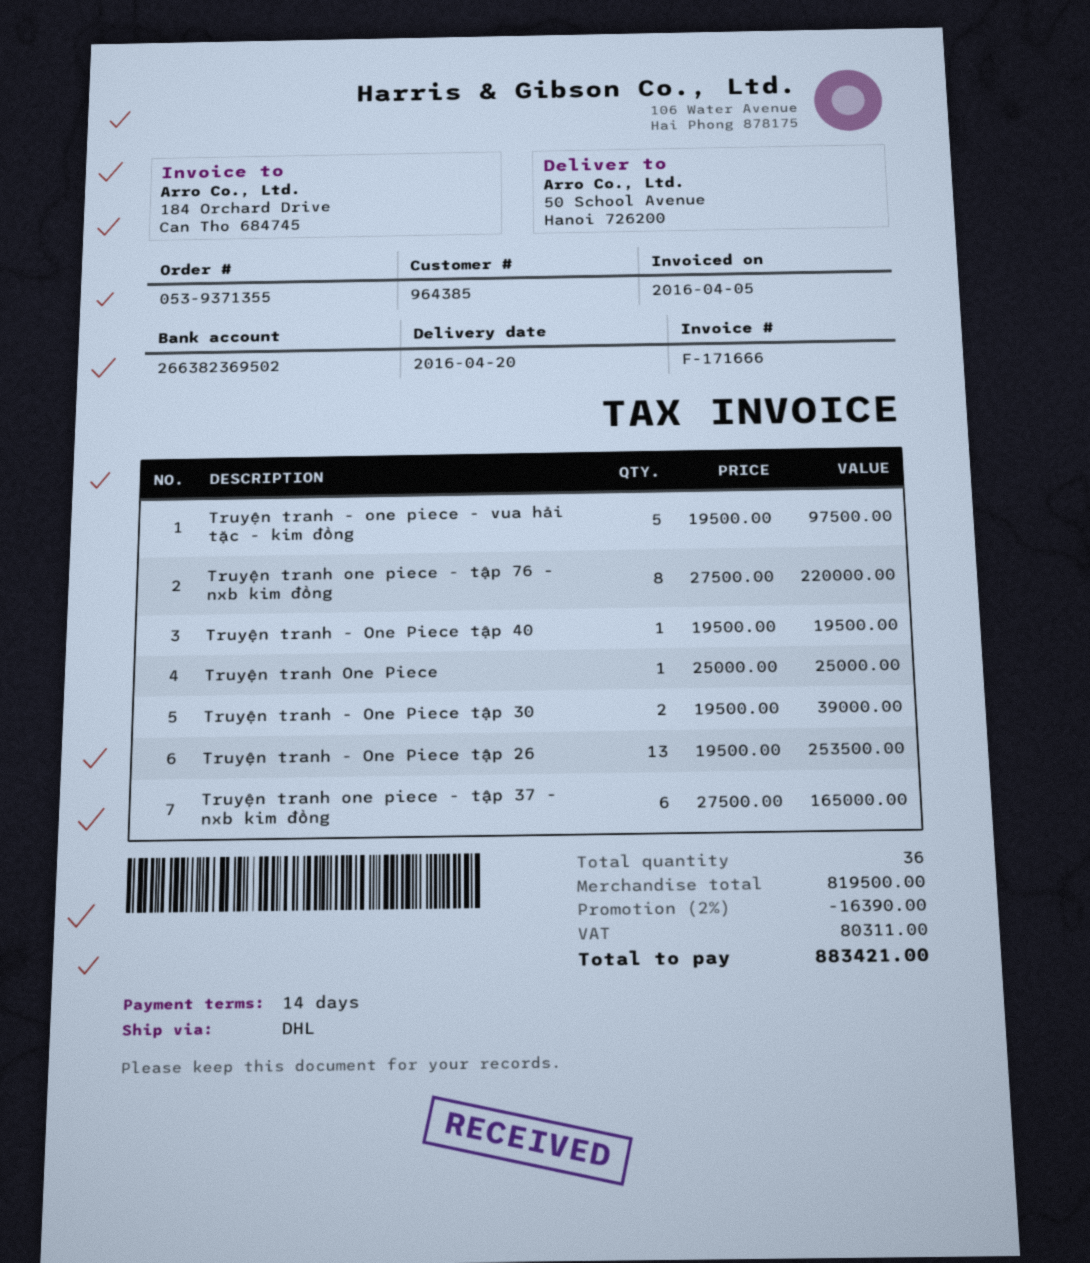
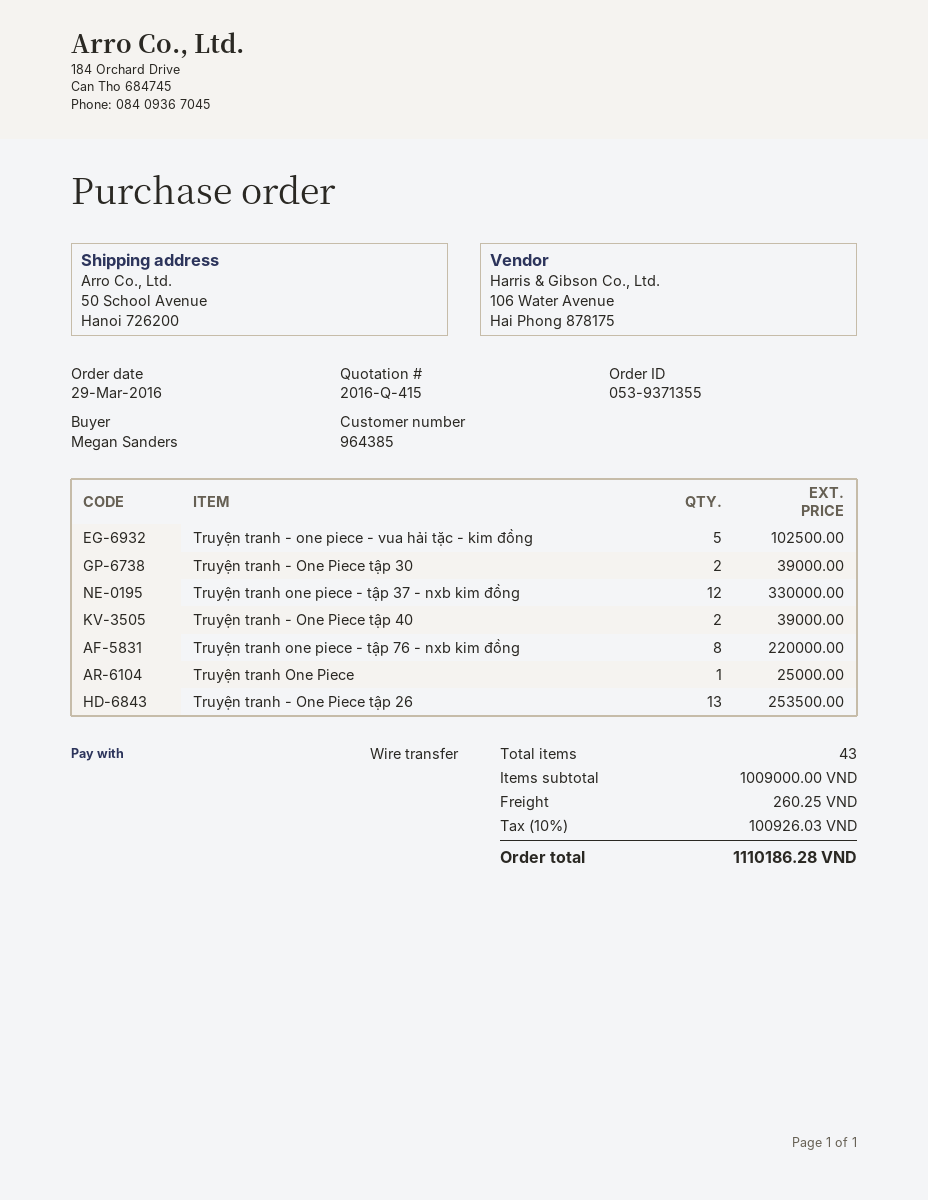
Truyện tranh - one piece - vua hải tặc - kim đồng: 5 for 97500.00 -> 5 for 102500.00
Truyện tranh - One Piece tập 40: 1 for 19500.00 -> 2 for 39000.00
Truyện tranh one piece - tập 37 - nxb kim đồng: 6 for 165000.00 -> 12 for 330000.00
total quantity: 36 -> 43
subtotal: 819500.00 -> 1009000.00
discount: 2% = 16390.00 -> none
shipping: none -> 260.25
tax: 80311.00 -> 100926.03
total: 883421.00 -> 1110186.28

